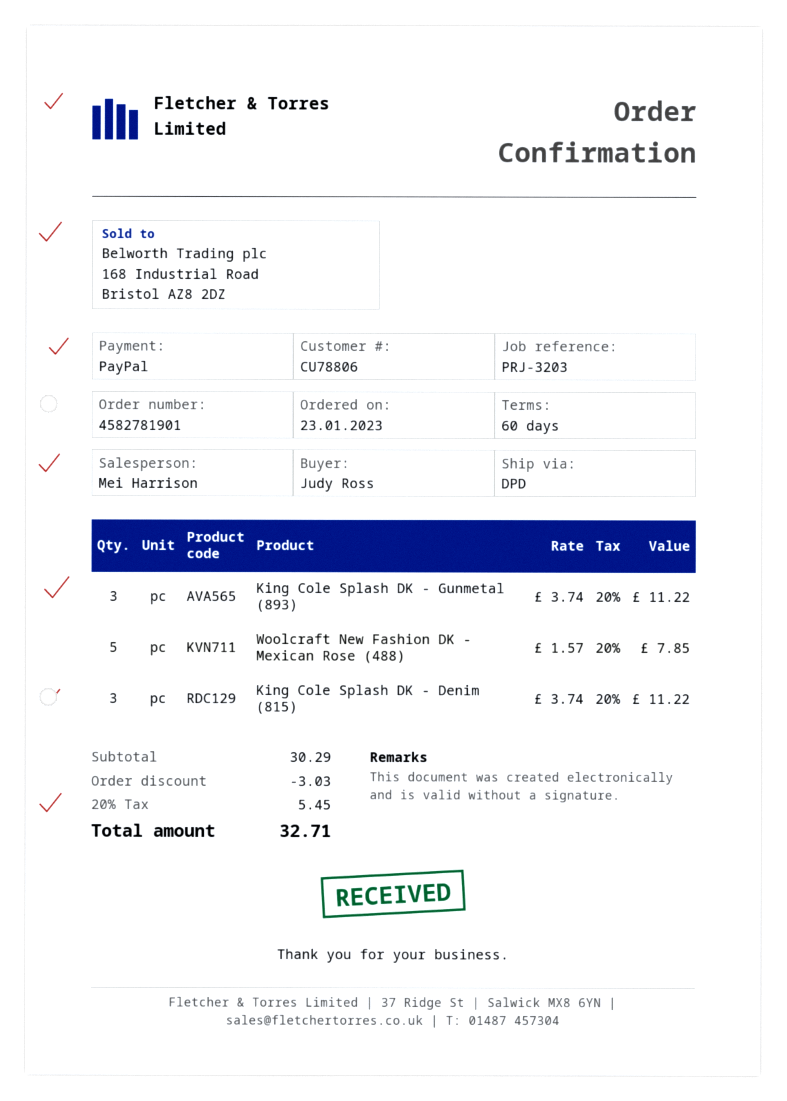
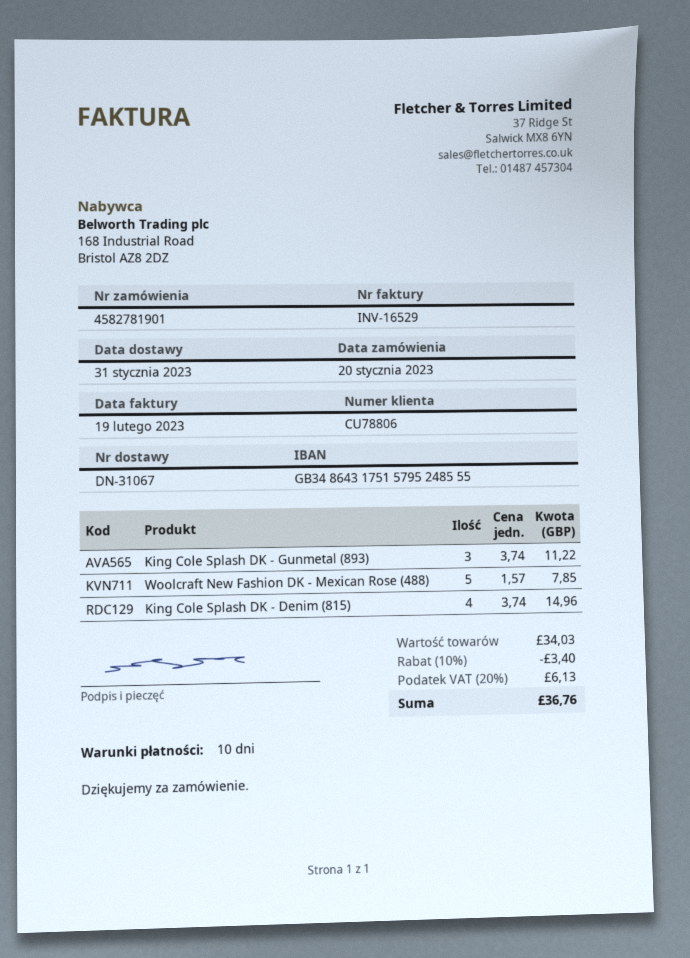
order date: 2023-01-23 -> 2023-01-20
payment terms: 60 days -> 10 days
King Cole Splash DK - Denim (815): 3 x 3.74 = 11.22 -> 4 x 3.74 = 14.96
subtotal: 30.29 -> 34.03
discount: 3.03 -> 3.40
tax: 20% = 5.45 -> 20% = 6.13
total: 32.71 -> 36.76

